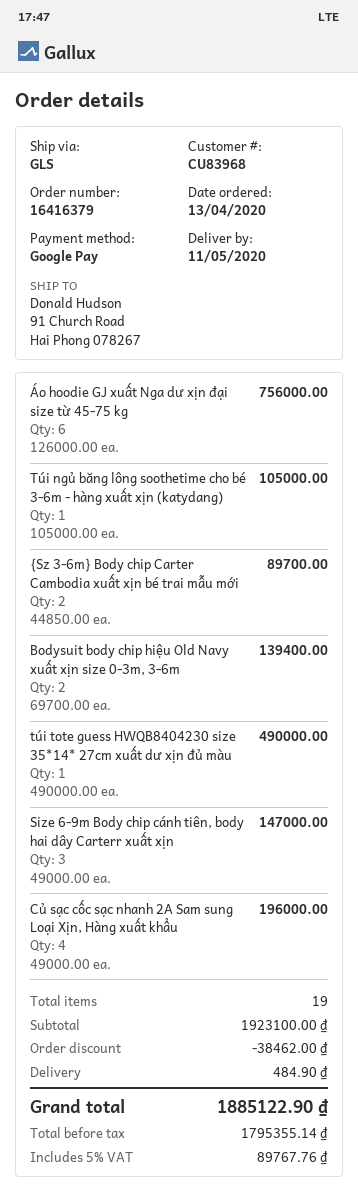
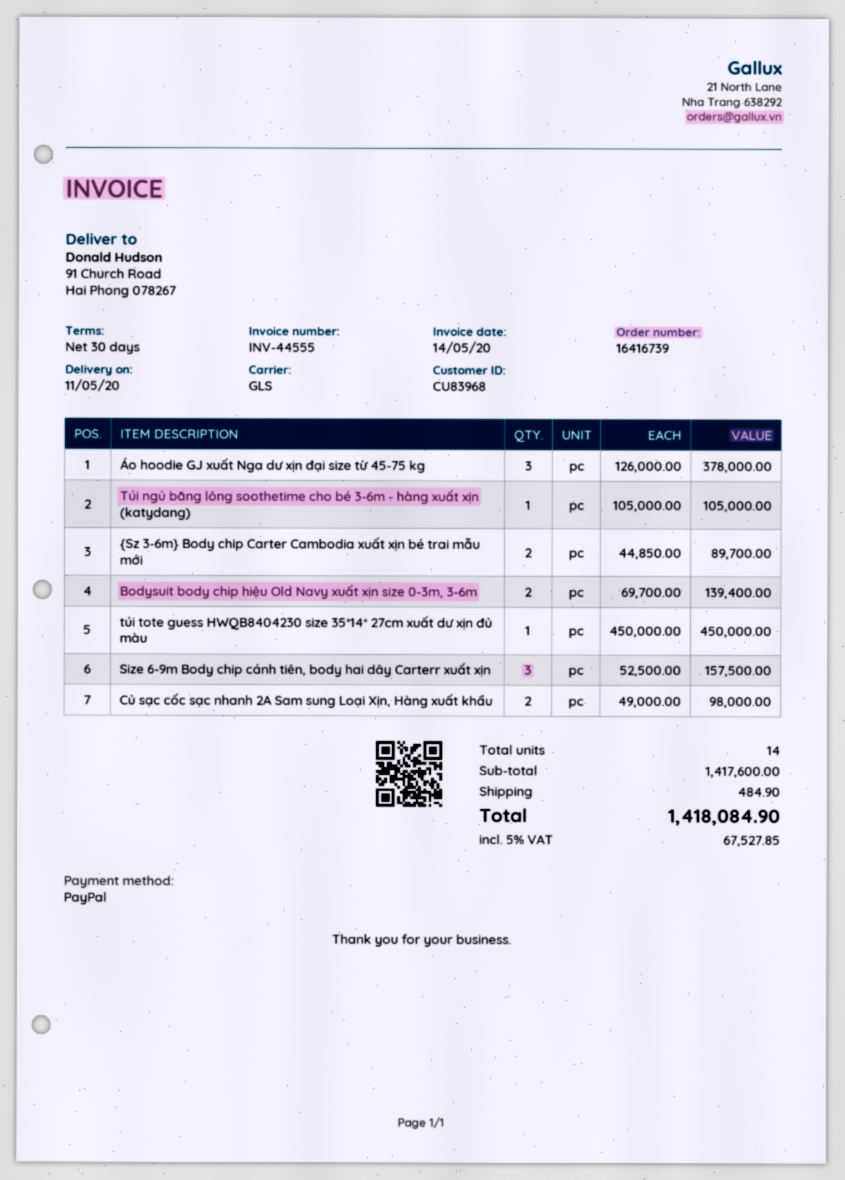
order number: 16416379 -> 16416739
payment method: Google Pay -> PayPal
Áo hoodie GJ xuất Nga dư xịn đại size từ 45-75 kg: 6 x 126000.00 = 756000.00 -> 3 x 126000.00 = 378000.00
túi tote guess HWQB8404230 size 35*14* 27cm xuất dư xịn đủ màu: 1 x 490000.00 = 490000.00 -> 1 x 450000.00 = 450000.00
Size 6-9m Body chip cánh tiên, body hai dây Carterr xuất xịn: 3 x 49000.00 = 147000.00 -> 3 x 52500.00 = 157500.00
Củ sạc cốc sạc nhanh 2A Sam sung Loại Xịn, Hàng xuất khẩu: 4 x 49000.00 = 196000.00 -> 2 x 49000.00 = 98000.00
total quantity: 19 -> 14
subtotal: 1923100.00 -> 1417600.00
discount: 38462.00 -> none
tax: 5% = 89767.76 -> 5% = 67527.85
total: 1885122.90 -> 1418084.90

